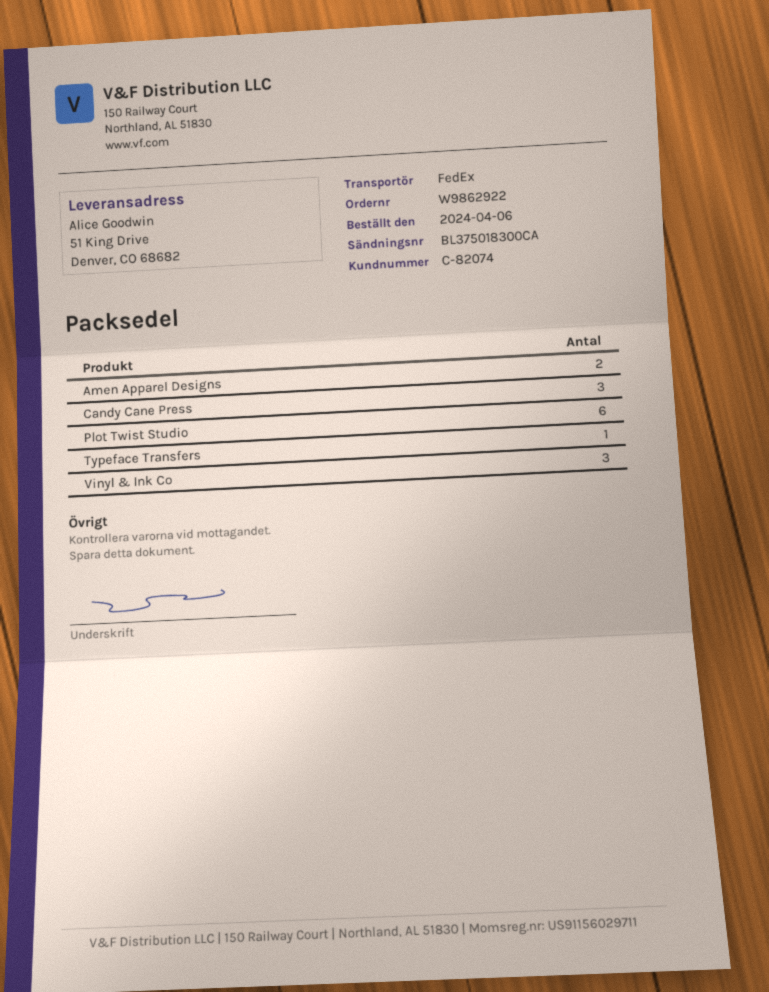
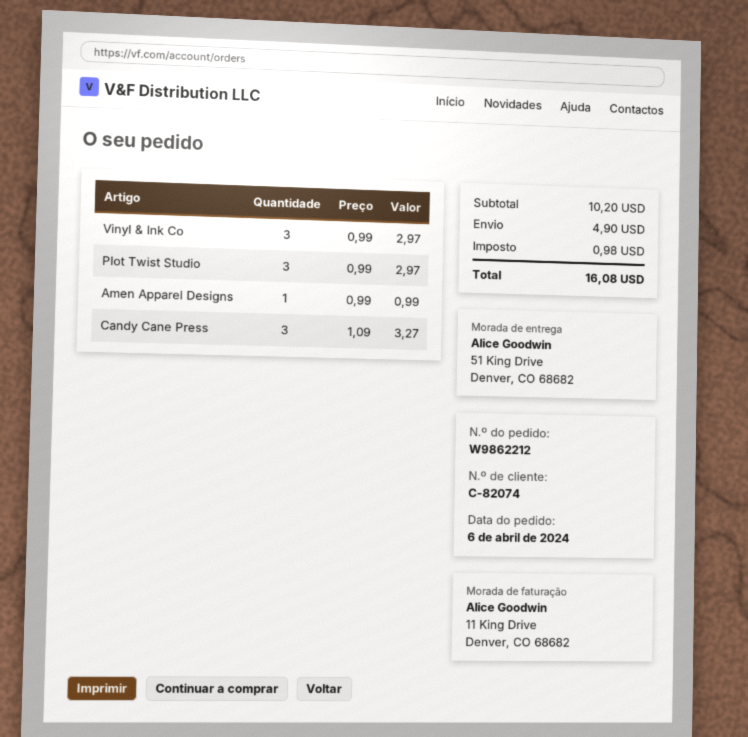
order number: W9862922 -> W9862212
Amen Apparel Designs: 2 -> 1
Plot Twist Studio: 6 -> 3
Typeface Transfers: 1 -> none

